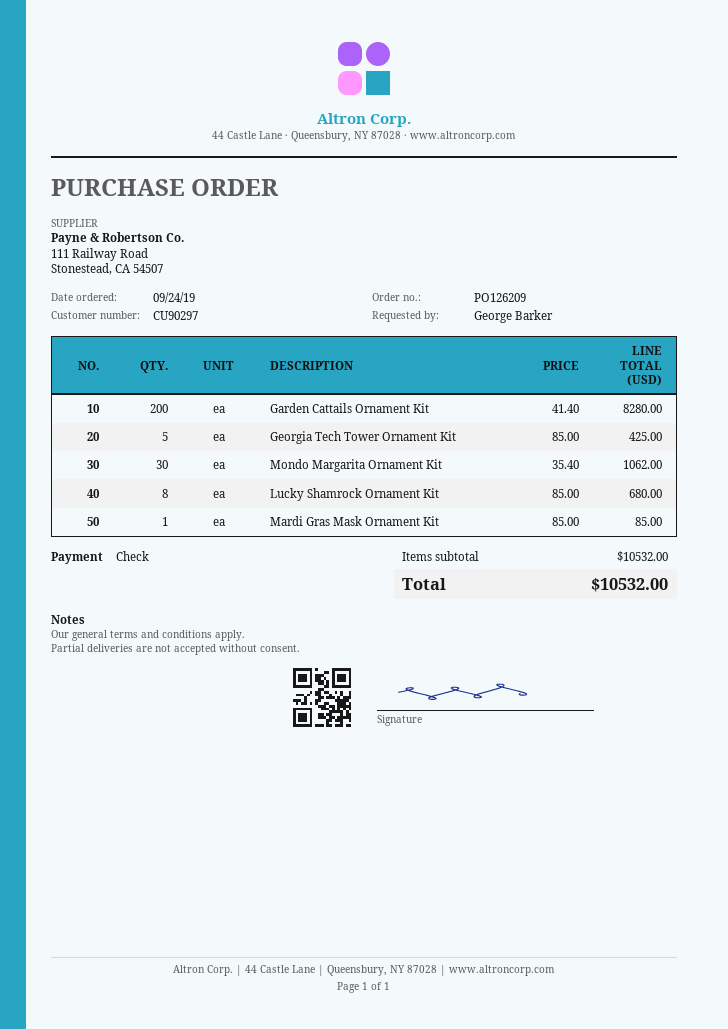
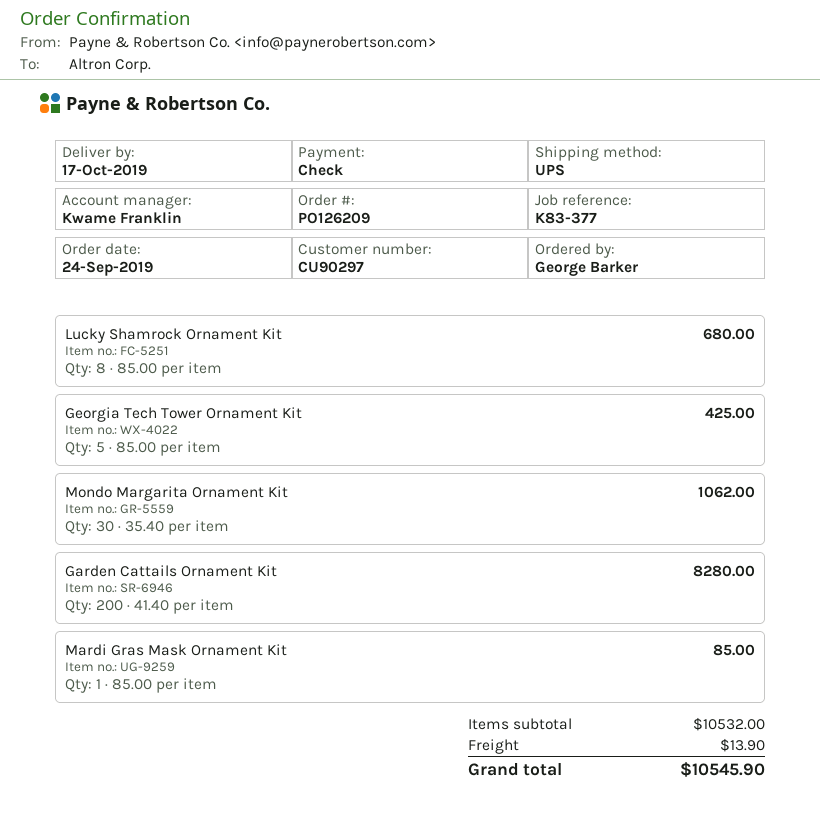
shipping: none -> 13.90
total: 10532.00 -> 10545.90

